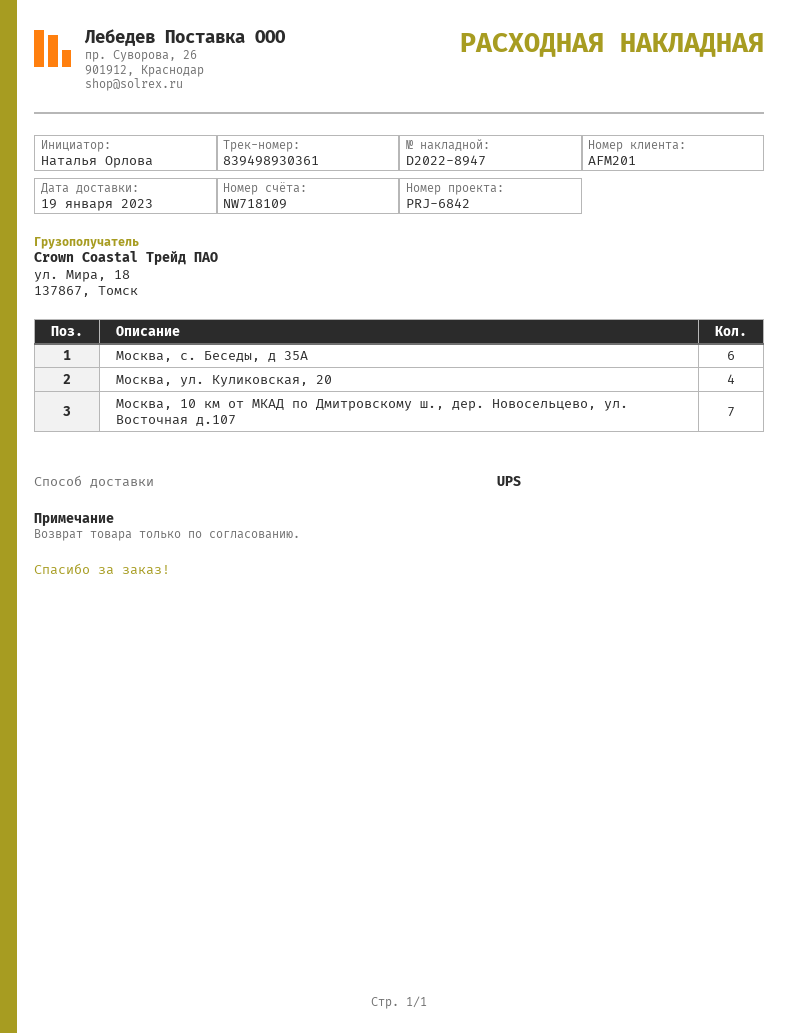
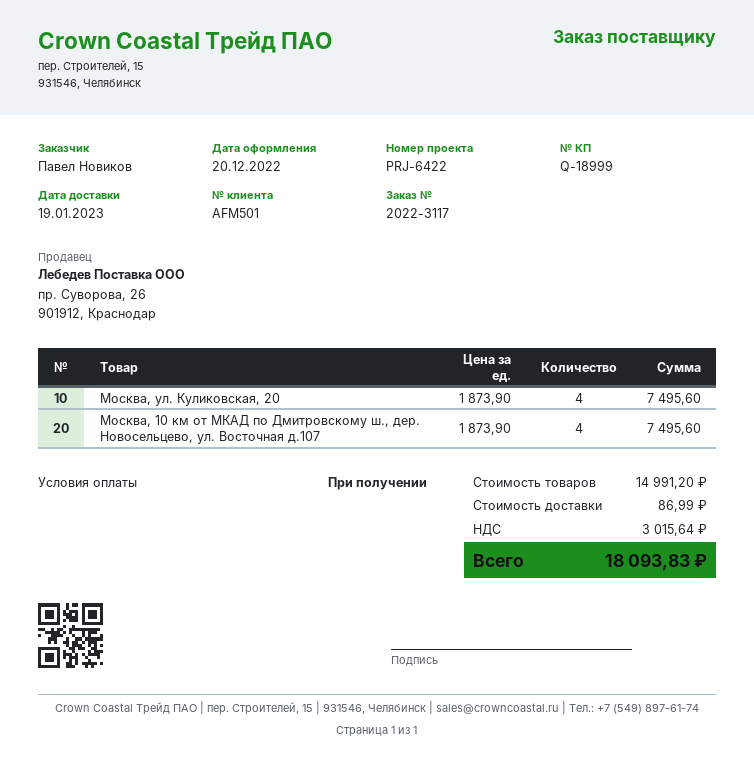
customer number: AFM201 -> AFM501
reference: PRJ-6842 -> PRJ-6422
ordered by: Наталья Орлова -> Павел Новиков
Москва, с. Беседы, д 35А: 6 -> none
Москва, 10 км от МКАД по Дмитровскому ш., дер. Новосельцево, ул. Восточная д.107: 7 -> 4

